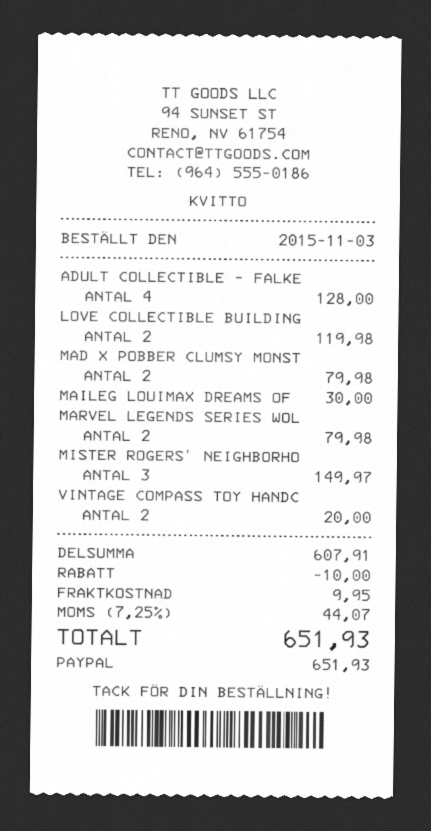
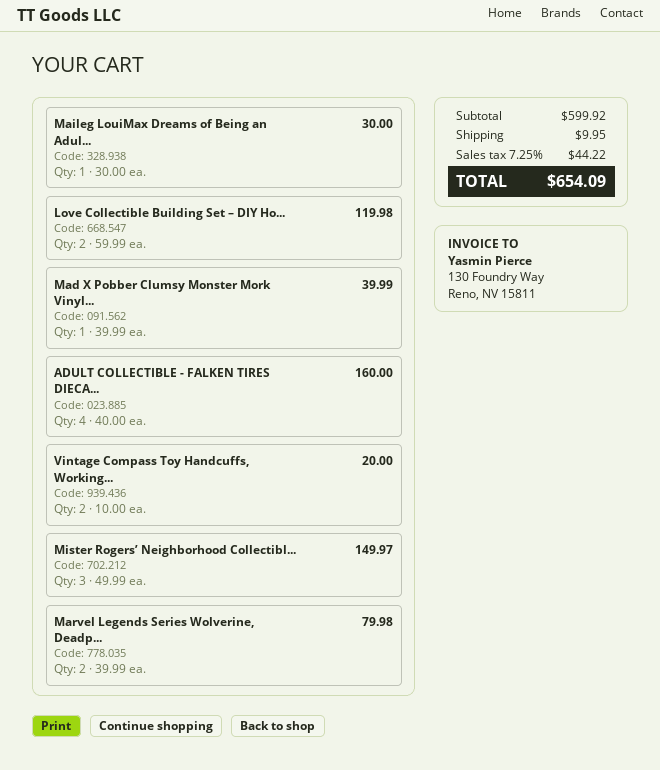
ADULT COLLECTIBLE - FALKE: 4 for 128.00 -> 4 for 160.00
MAD X POBBER CLUMSY MONST: 2 for 79.98 -> 1 for 39.99
subtotal: 607.91 -> 599.92
discount: 10.00 -> none
tax: 7.25% = 44.07 -> 7.25% = 44.22
total: 651.93 -> 654.09

